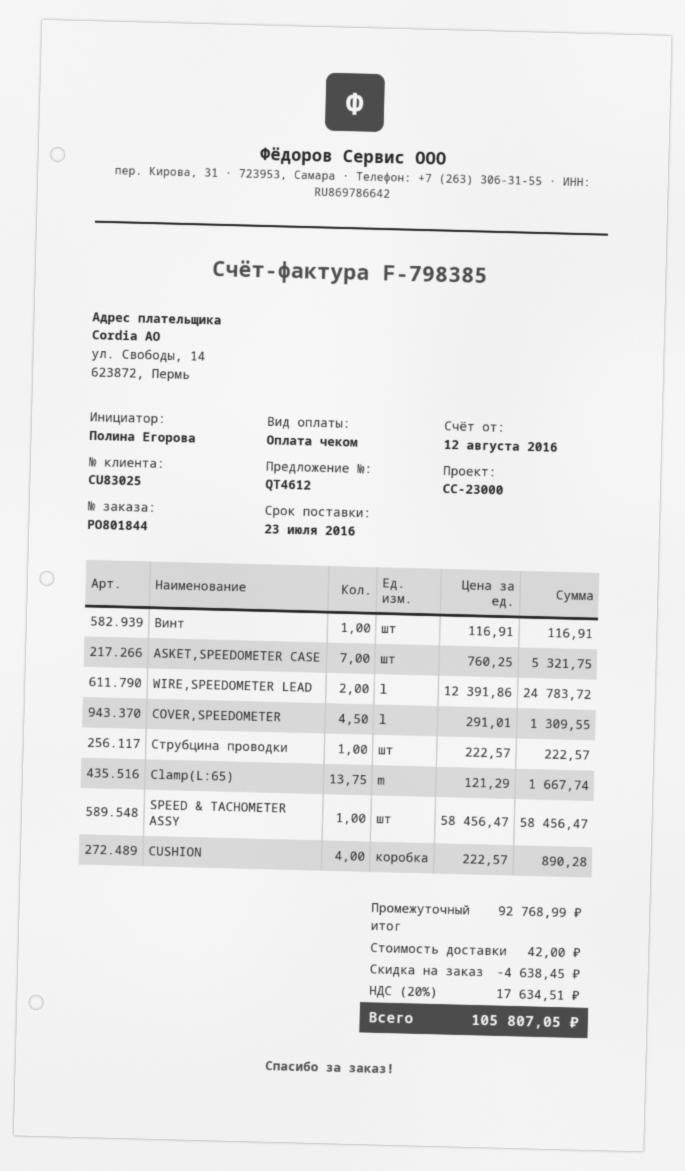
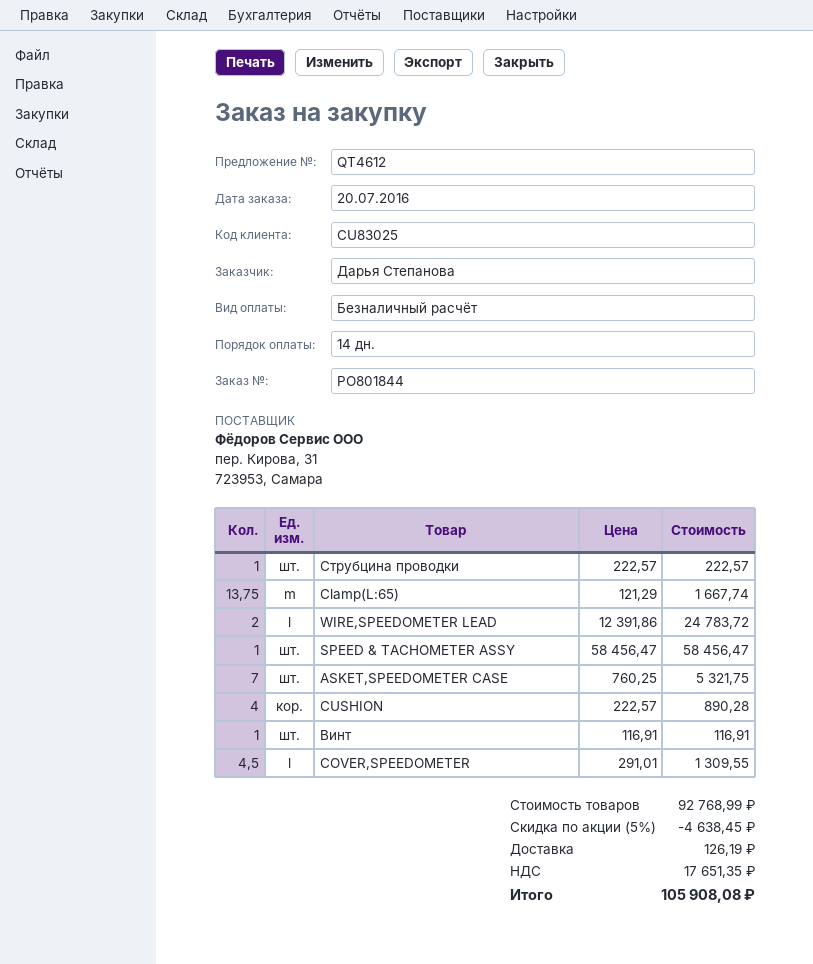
ordered by: Полина Егорова -> Дарья Степанова
payment method: cheque -> bank transfer
shipping: 42.00 -> 126.19
tax: 17634.51 -> 17651.35
total: 105807.05 -> 105908.08

